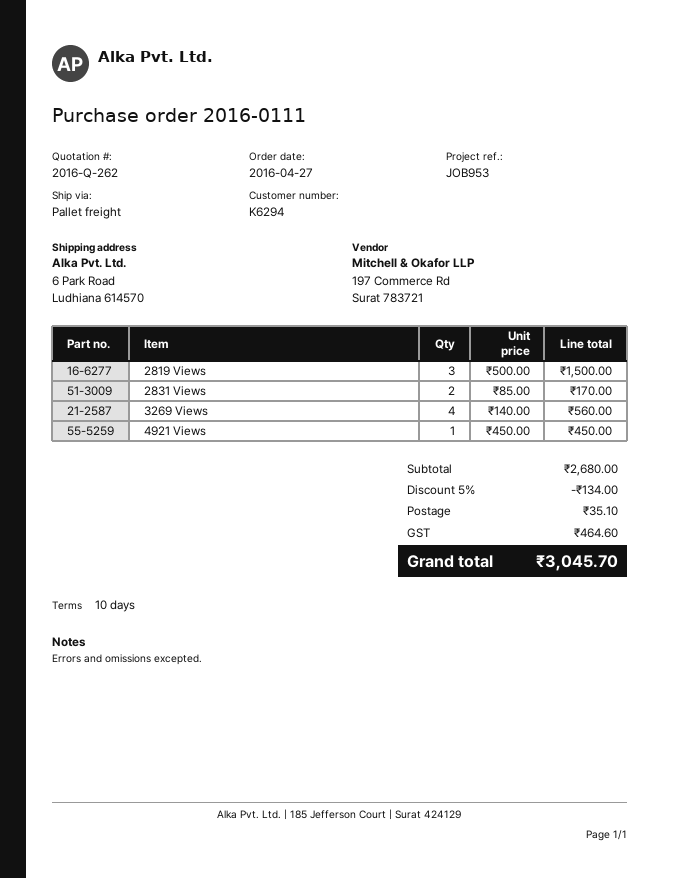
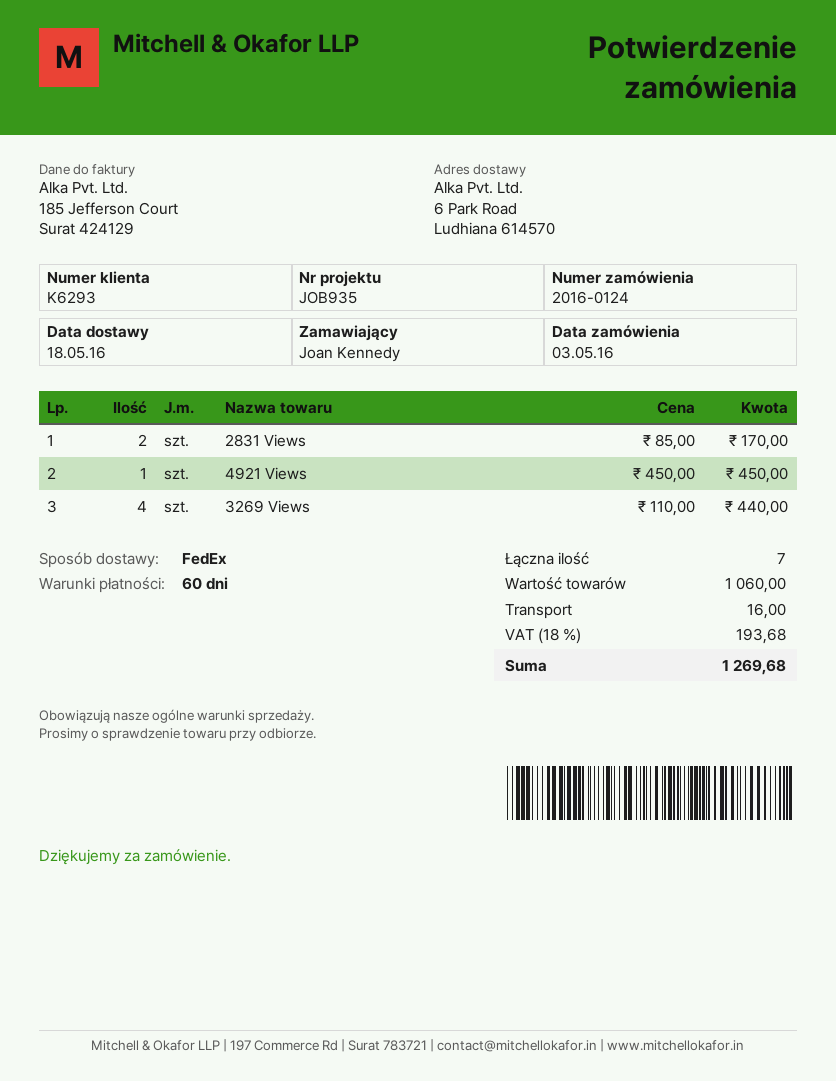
order number: 2016-0111 -> 2016-0124
order date: 2016-04-27 -> 2016-05-03
payment terms: 10 days -> 60 days
customer number: K6294 -> K6293
reference: JOB953 -> JOB935
shipping method: pallet freight -> FedEx
2819 Views: 3 x 500.00 = 1500.00 -> none
3269 Views: 4 x 140.00 = 560.00 -> 4 x 110.00 = 440.00
subtotal: 2680.00 -> 1060.00
discount: 5% = 134.00 -> none
shipping: 35.10 -> 16.00
tax: 464.60 -> 193.68
total: 3045.70 -> 1269.68

